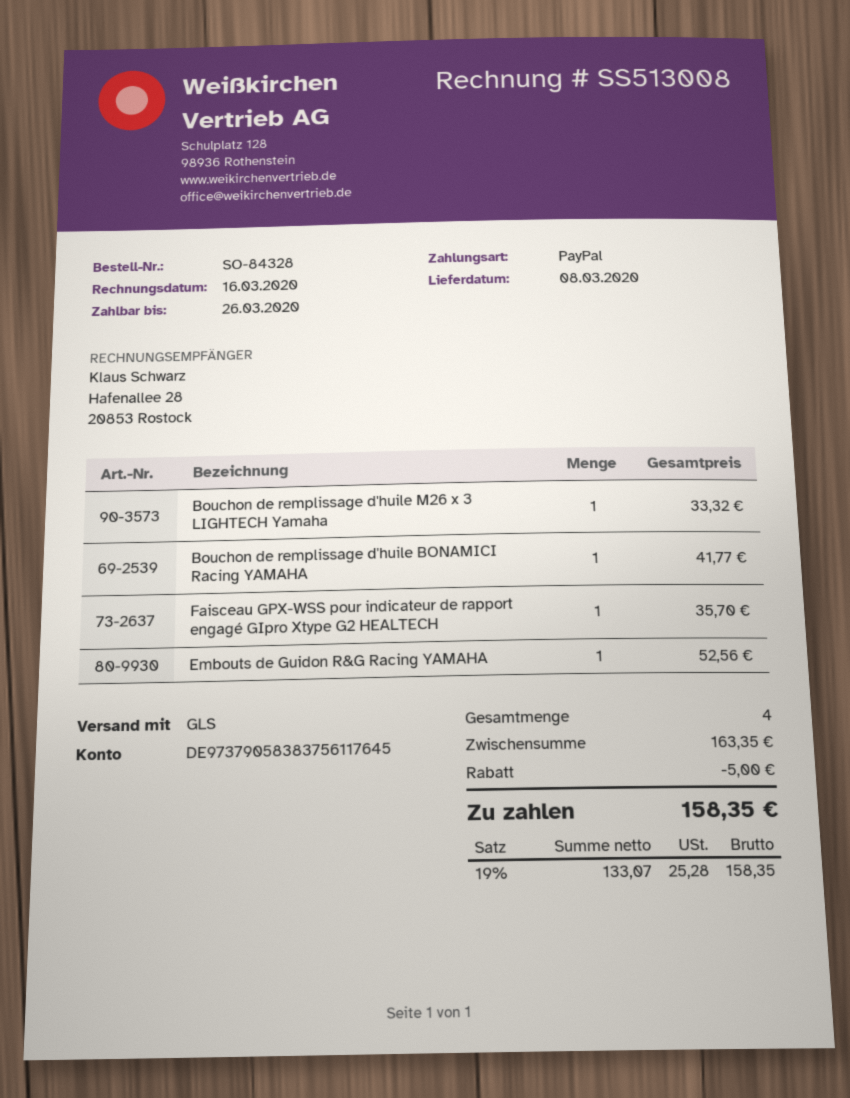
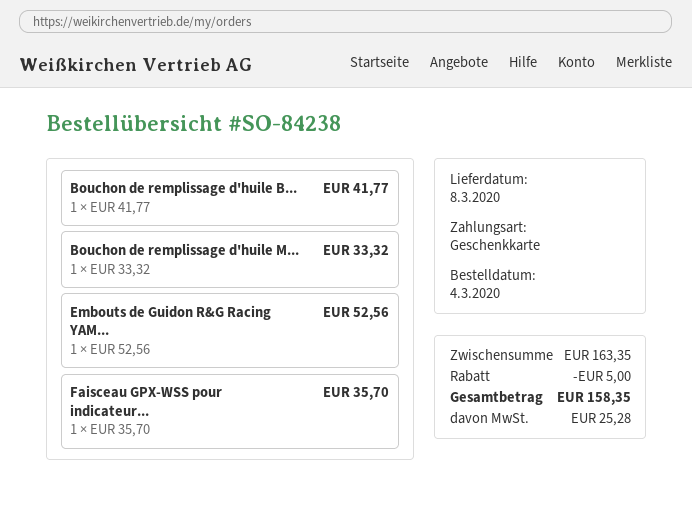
order number: SO-84328 -> SO-84238
payment method: PayPal -> gift card

